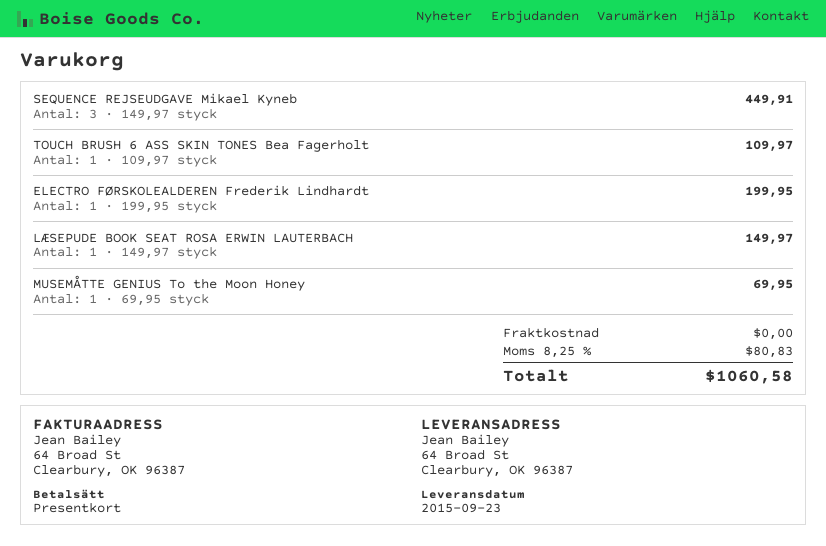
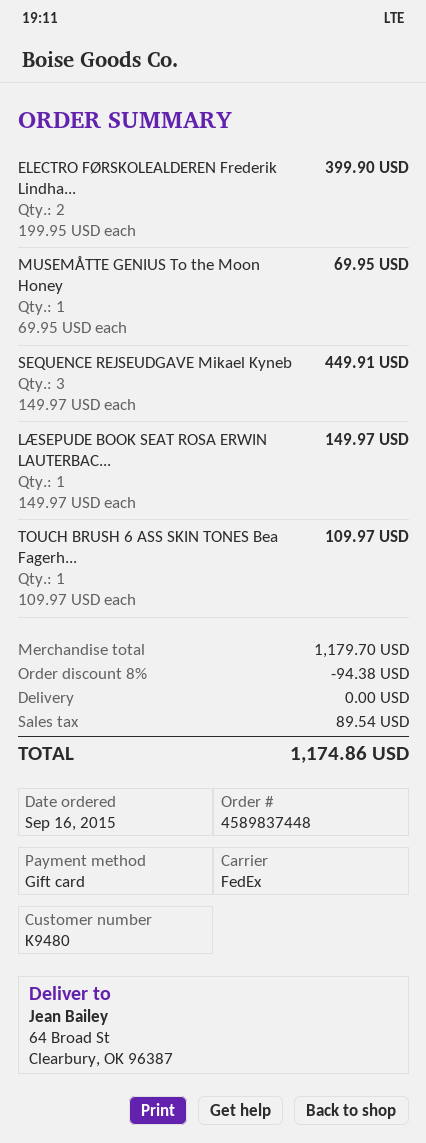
ELECTRO FØRSKOLEALDEREN Frederik Lindhardt: 1 x 199.95 = 199.95 -> 2 x 199.95 = 399.90
discount: none -> 8% = 94.38
tax: 80.83 -> 89.54
total: 1060.58 -> 1174.86

